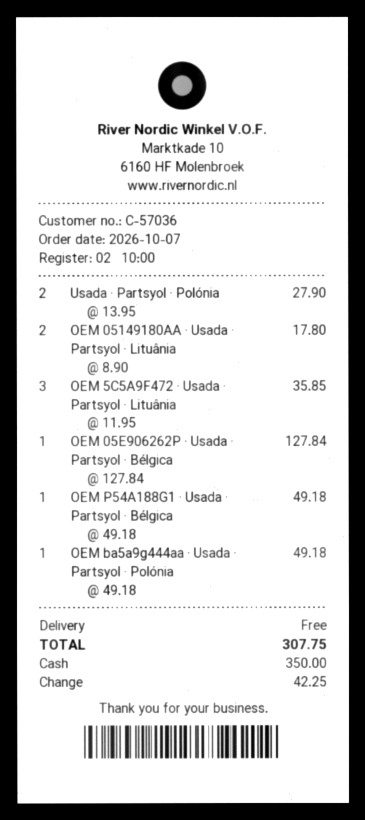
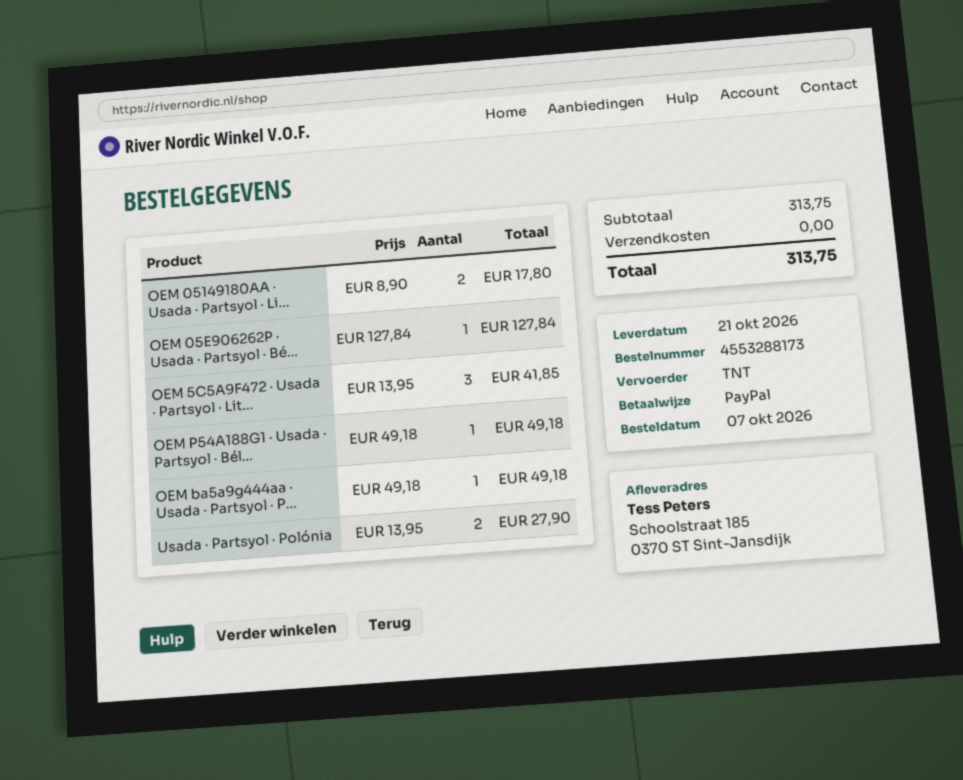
payment method: cash -> PayPal
OEM 5C5A9F472 · Usada · Partsyol · Lituânia: 3 x 11.95 = 35.85 -> 3 x 13.95 = 41.85
total: 307.75 -> 313.75

